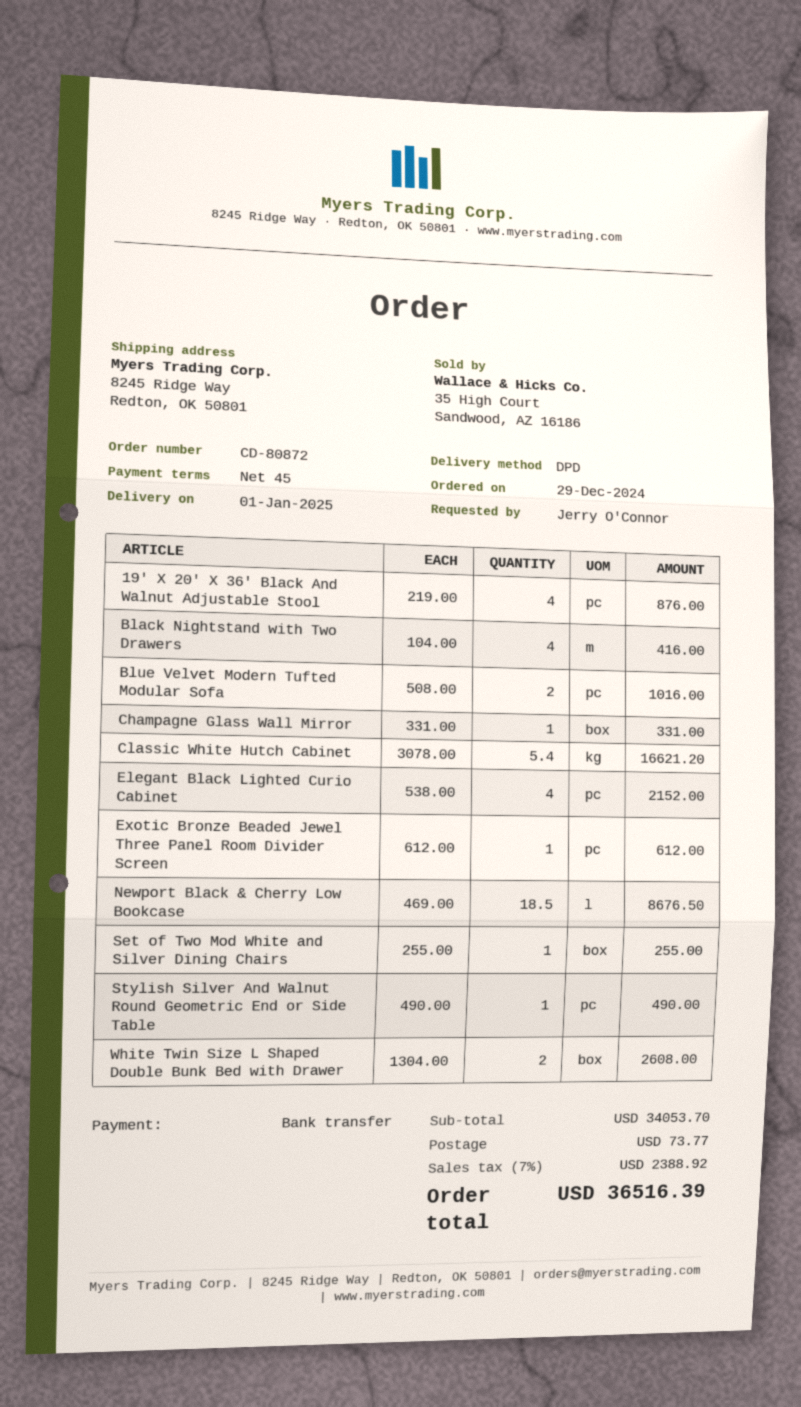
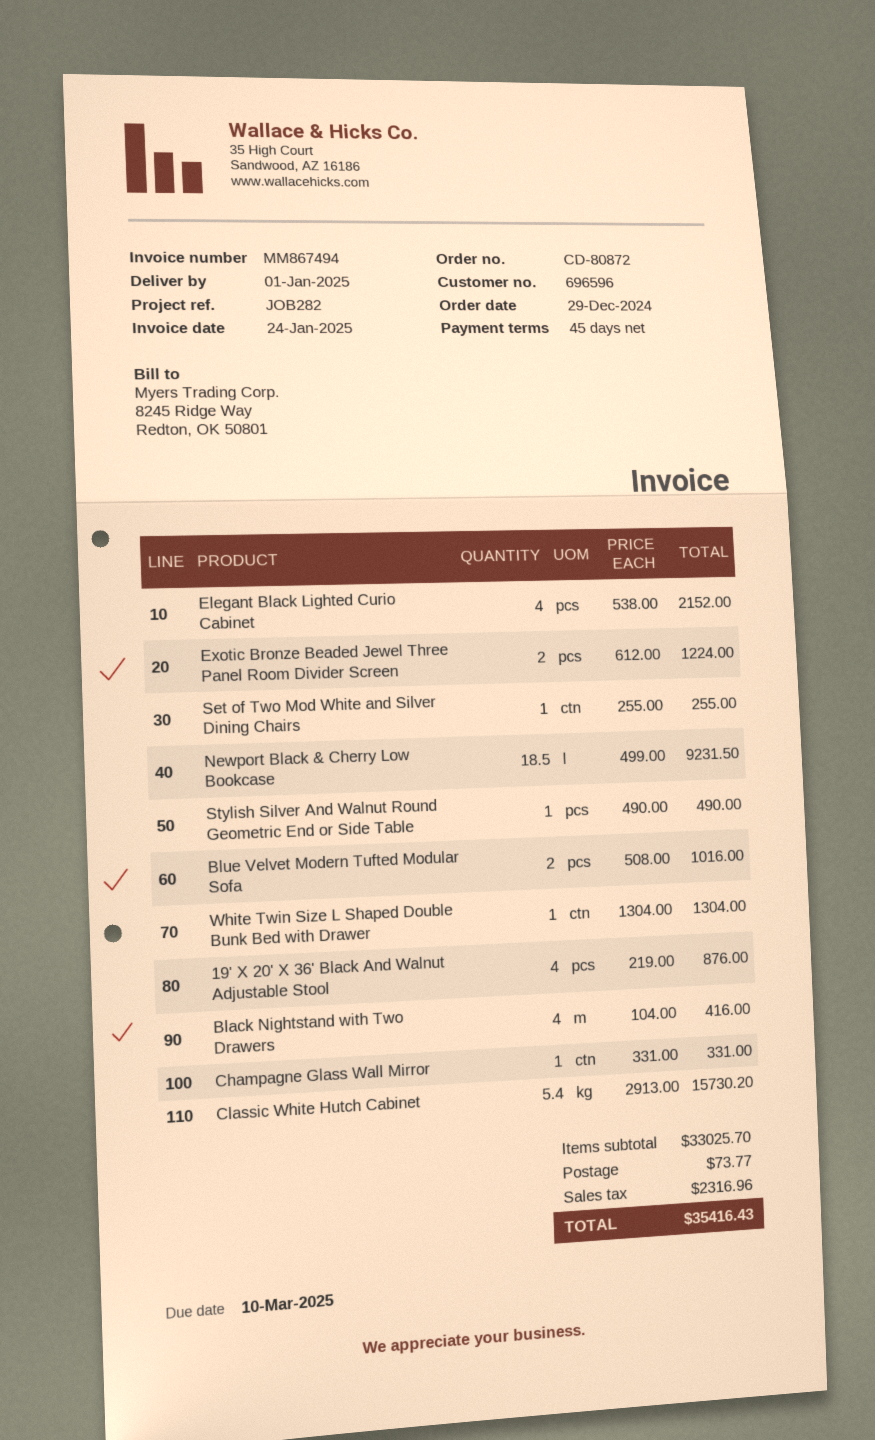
Classic White Hutch Cabinet: 5.4 x 3078.00 = 16621.20 -> 5.4 x 2913.00 = 15730.20
Exotic Bronze Beaded Jewel Three Panel Room Divider Screen: 1 x 612.00 = 612.00 -> 2 x 612.00 = 1224.00
Newport Black & Cherry Low Bookcase: 18.5 x 469.00 = 8676.50 -> 18.5 x 499.00 = 9231.50
White Twin Size L Shaped Double Bunk Bed with Drawer: 2 x 1304.00 = 2608.00 -> 1 x 1304.00 = 1304.00
subtotal: 34053.70 -> 33025.70
tax: 2388.92 -> 2316.96
total: 36516.39 -> 35416.43

